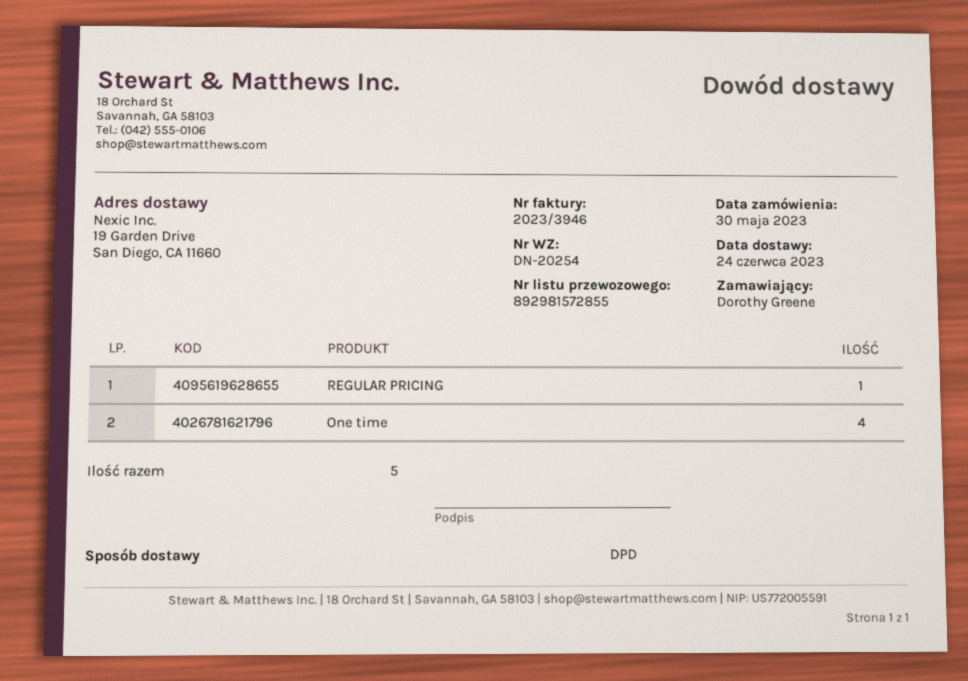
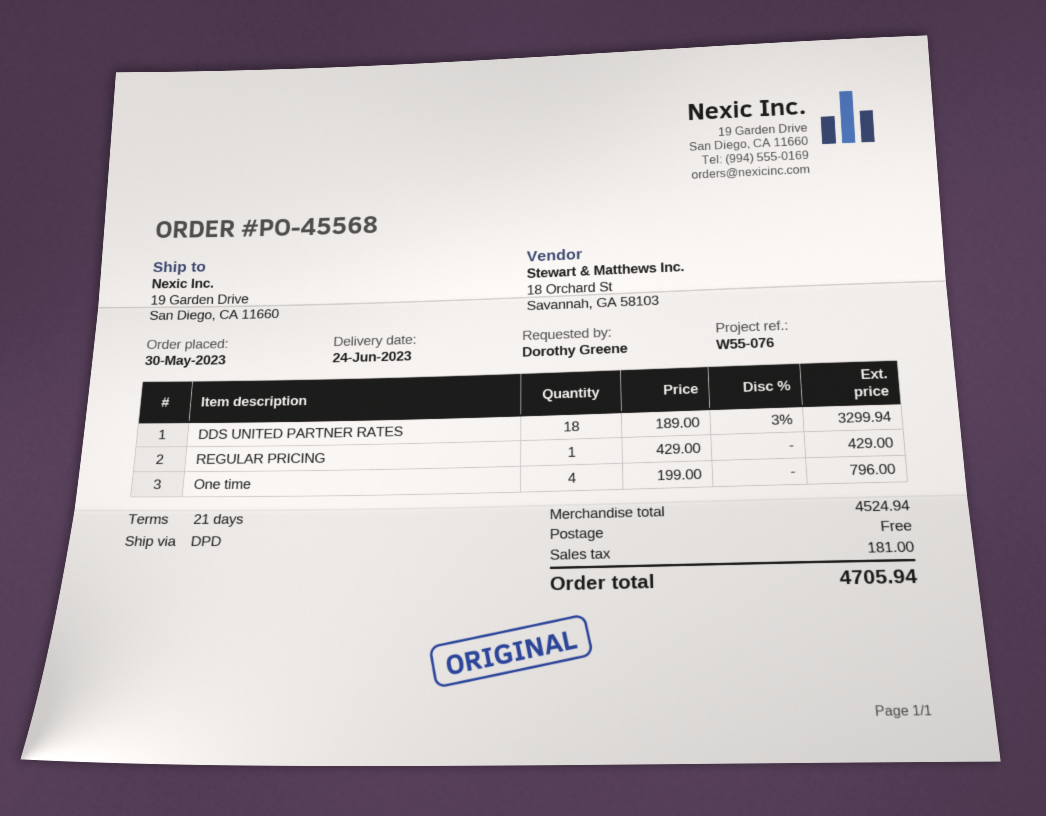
DDS UNITED PARTNER RATES: none -> 18

